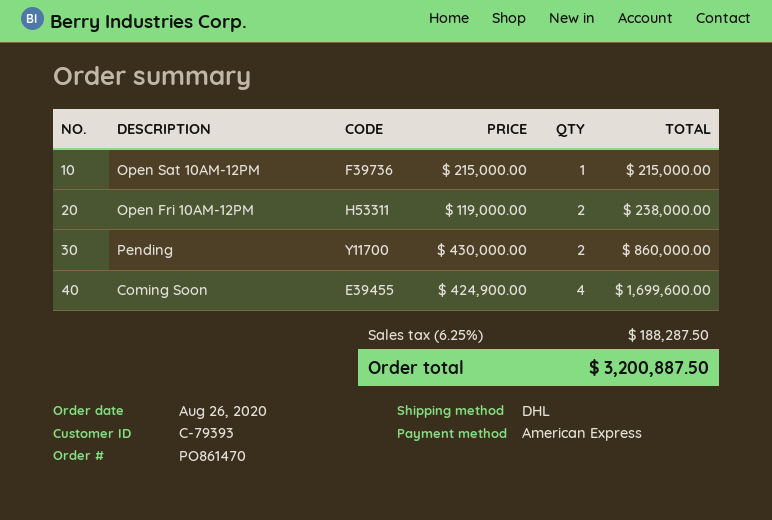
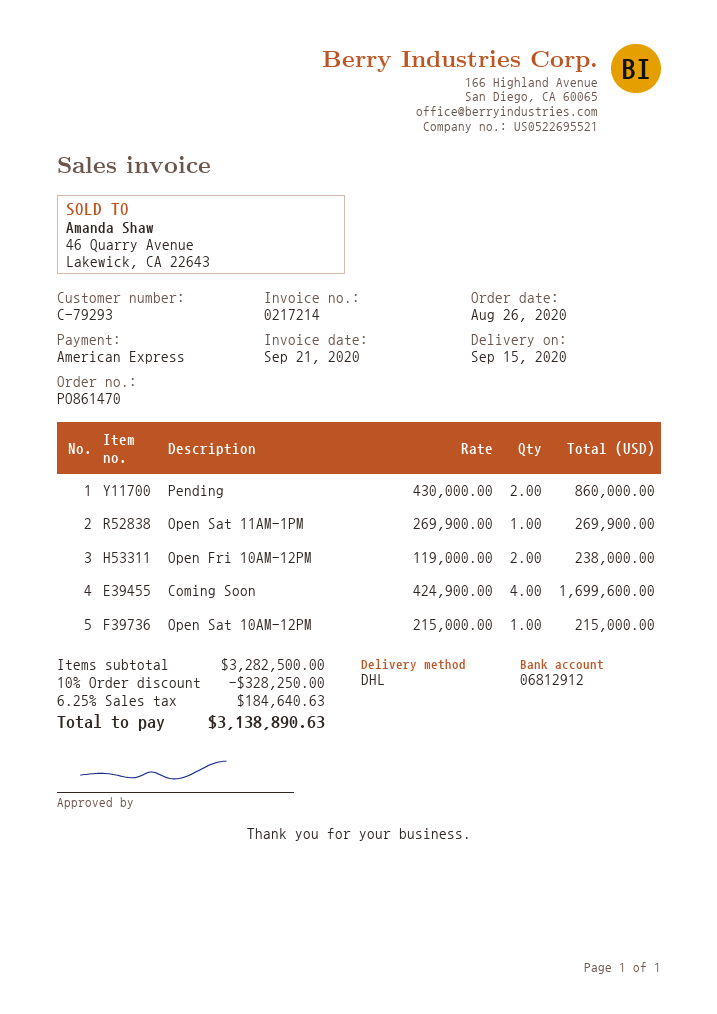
customer number: C-79393 -> C-79293
Open Sat 11AM-1PM: none -> 1 x 269900.00 = 269900.00
discount: none -> 10% = 328250.00
tax: 6.25% = 188287.50 -> 6.25% = 184640.63
total: 3200887.50 -> 3138890.63

